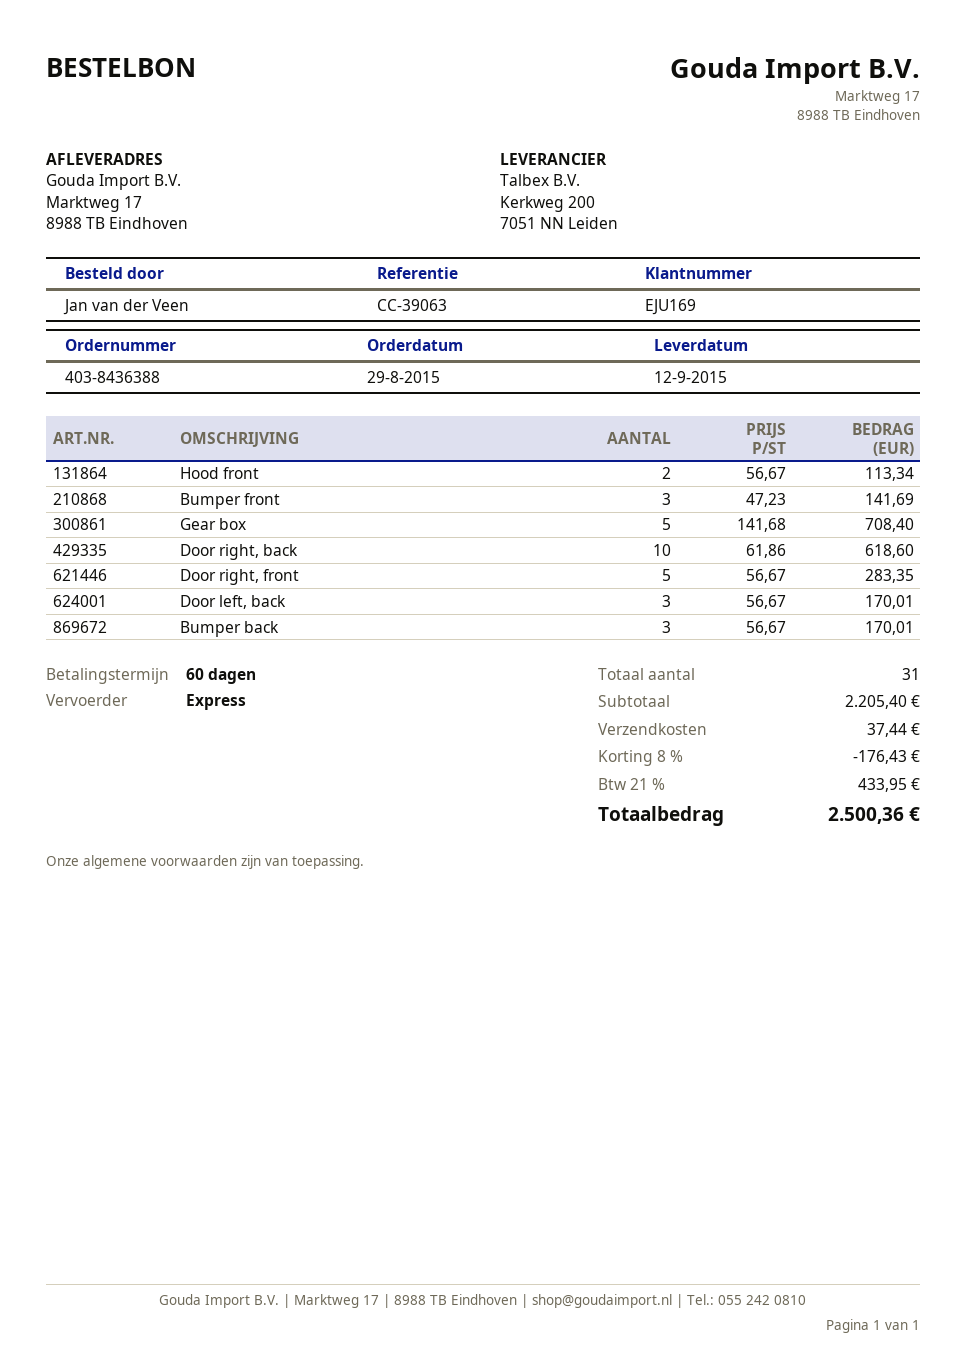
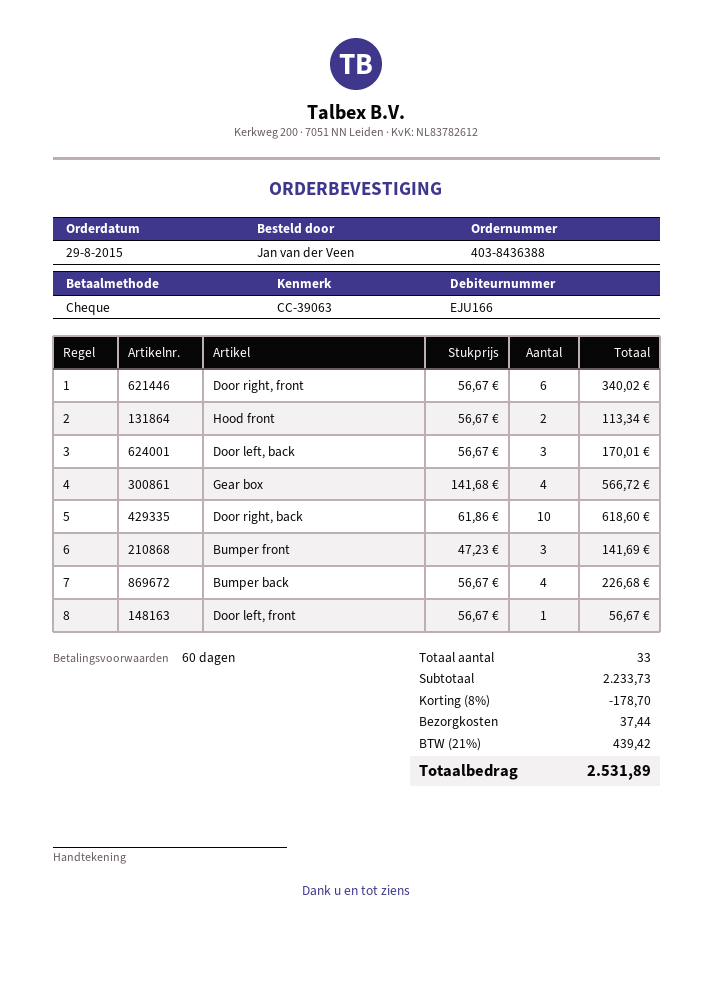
customer number: EJU169 -> EJU166
Gear box: 5 x 141.68 = 708.40 -> 4 x 141.68 = 566.72
Door right, front: 5 x 56.67 = 283.35 -> 6 x 56.67 = 340.02
Bumper back: 3 x 56.67 = 170.01 -> 4 x 56.67 = 226.68
Door left, front: none -> 1 x 56.67 = 56.67
total quantity: 31 -> 33
subtotal: 2205.40 -> 2233.73
discount: 8% = 176.43 -> 8% = 178.70
tax: 21% = 433.95 -> 21% = 439.42
total: 2500.36 -> 2531.89

